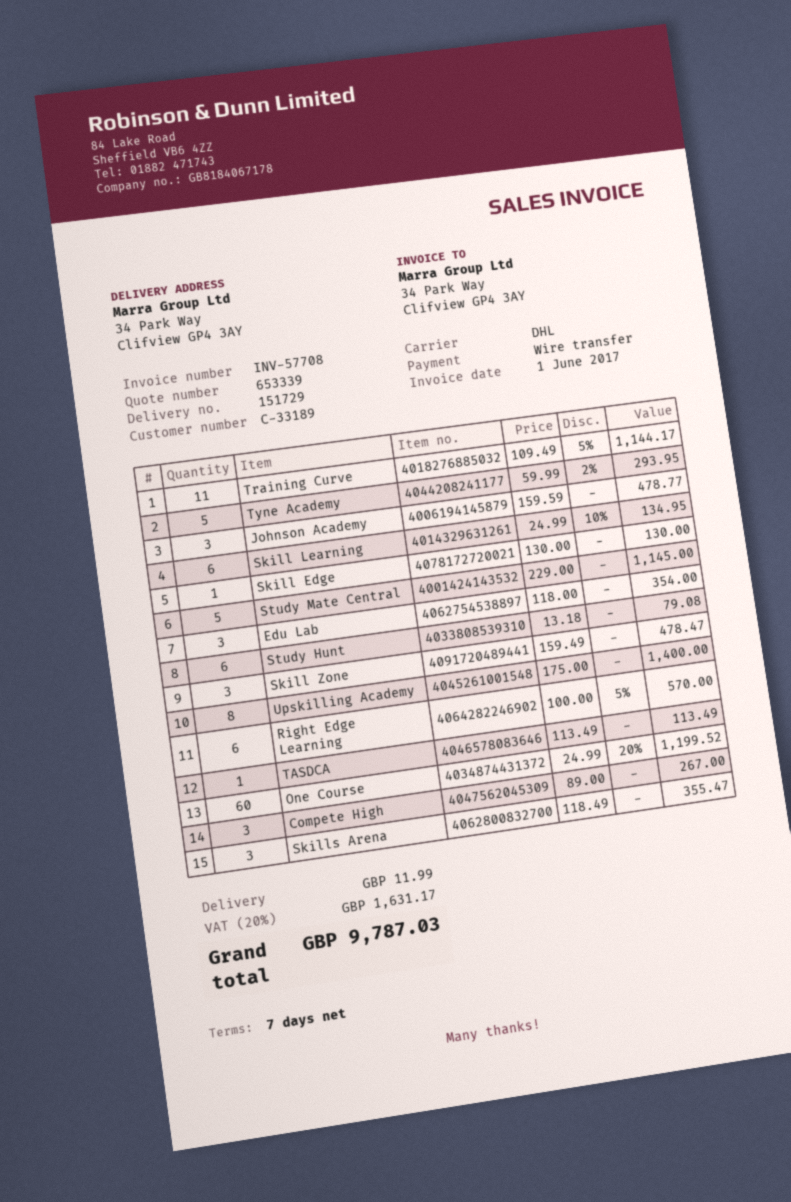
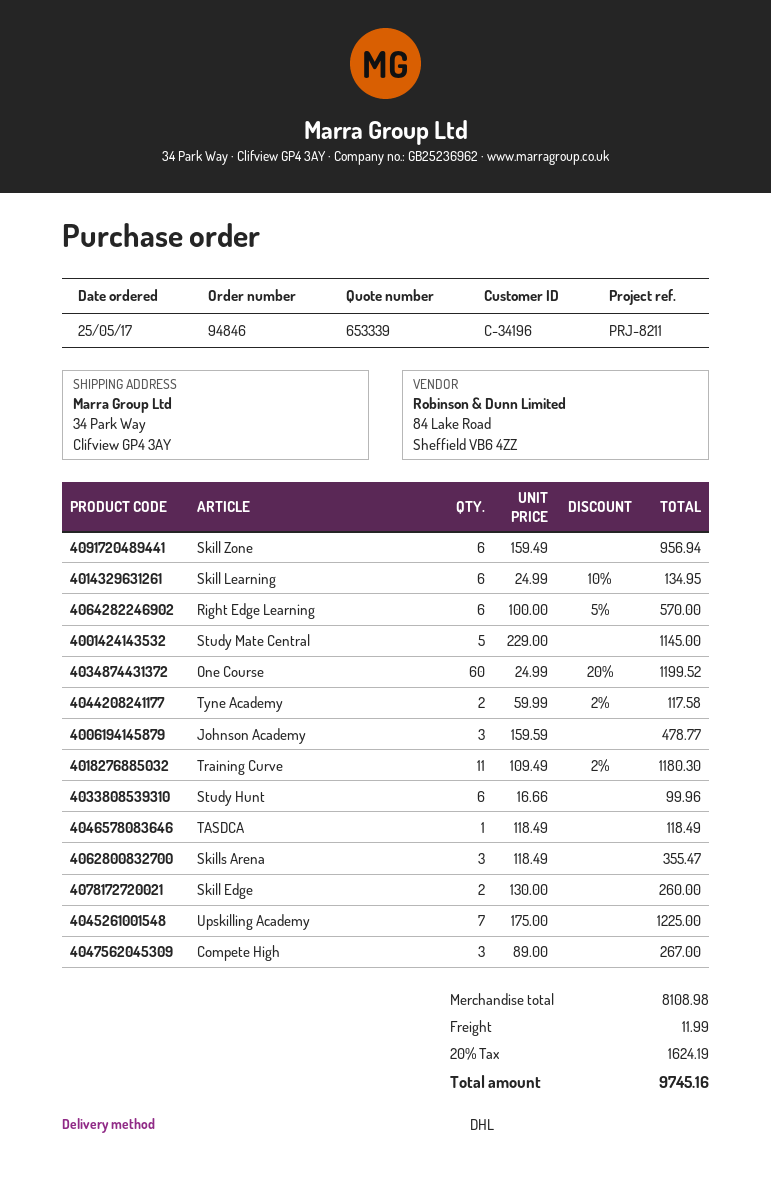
customer number: C-33189 -> C-34196
Training Curve: 11 x 109.49 - 5% = 1144.17 -> 11 x 109.49 - 2% = 1180.30
Tyne Academy: 5 x 59.99 - 2% = 293.95 -> 2 x 59.99 - 2% = 117.58
Skill Edge: 1 x 130.00 = 130.00 -> 2 x 130.00 = 260.00
Edu Lab: 3 x 118.00 = 354.00 -> none
Study Hunt: 6 x 13.18 = 79.08 -> 6 x 16.66 = 99.96
Skill Zone: 3 x 159.49 = 478.47 -> 6 x 159.49 = 956.94
Upskilling Academy: 8 x 175.00 = 1400.00 -> 7 x 175.00 = 1225.00
TASDCA: 1 x 113.49 = 113.49 -> 1 x 118.49 = 118.49
tax: 20% = 1631.17 -> 20% = 1624.19
total: 9787.03 -> 9745.16

